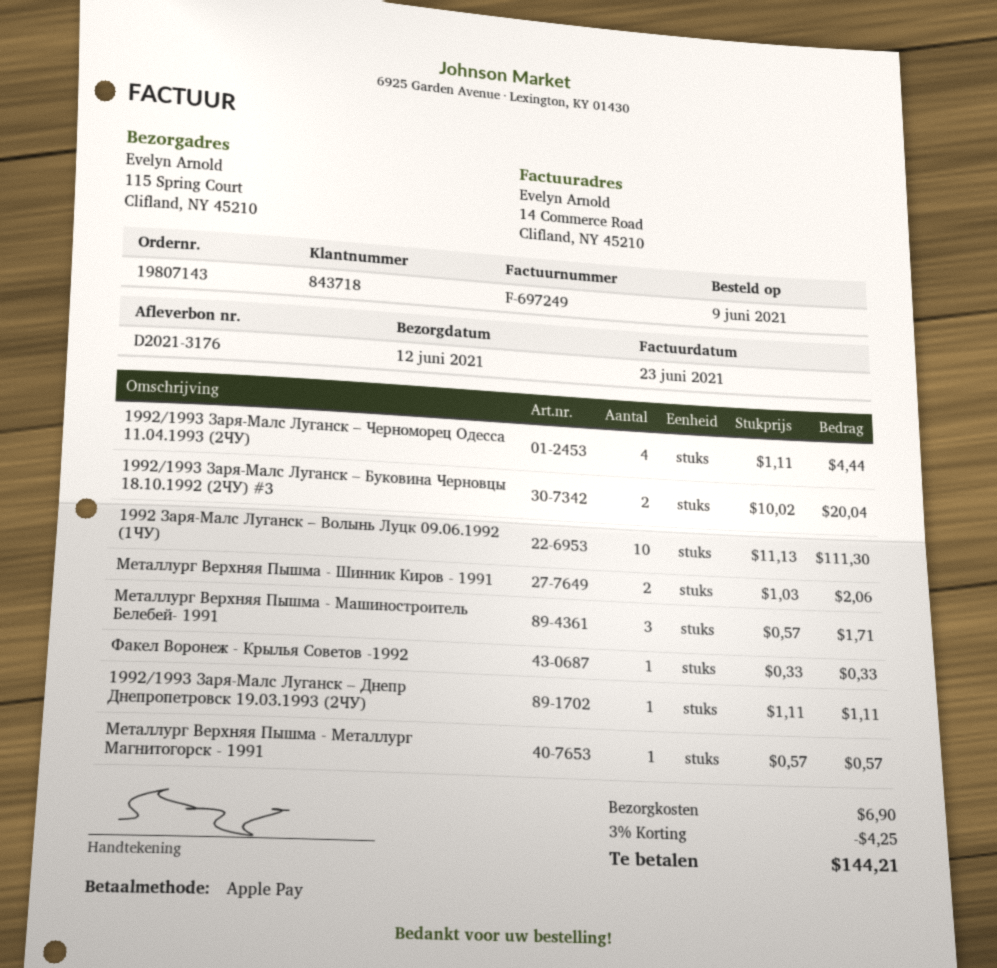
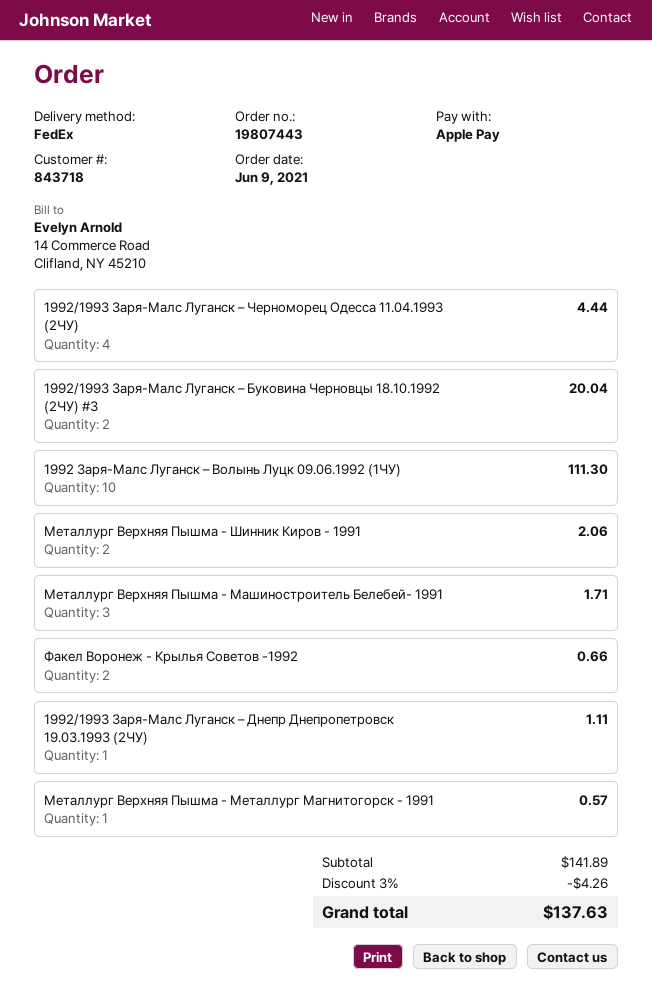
order number: 19807143 -> 19807443
Факел Воронеж - Крылья Советов -1992: 1 for 0.33 -> 2 for 0.66
discount: 3% = 4.25 -> 3% = 4.26
shipping: 6.90 -> none
total: 144.21 -> 137.63

